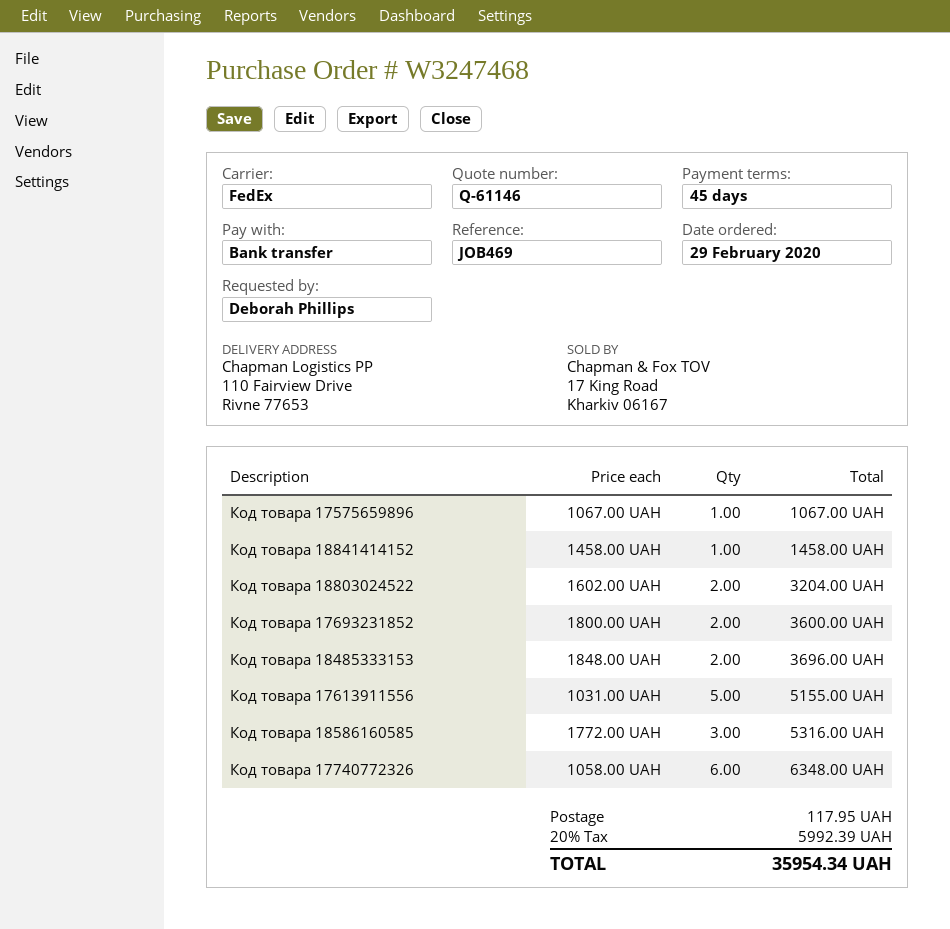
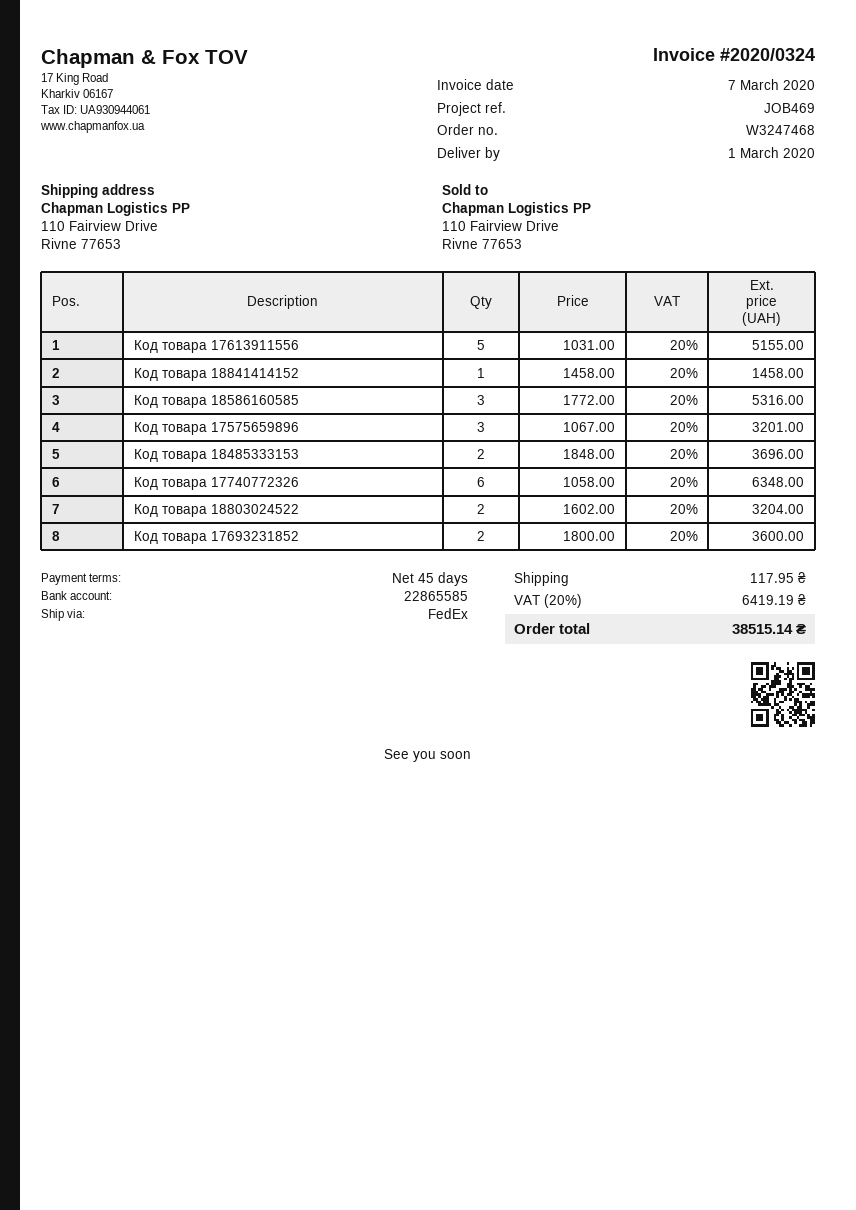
Код товара 17575659896: 1 x 1067.00 = 1067.00 -> 3 x 1067.00 = 3201.00
tax: 20% = 5992.39 -> 20% = 6419.19
total: 35954.34 -> 38515.14

